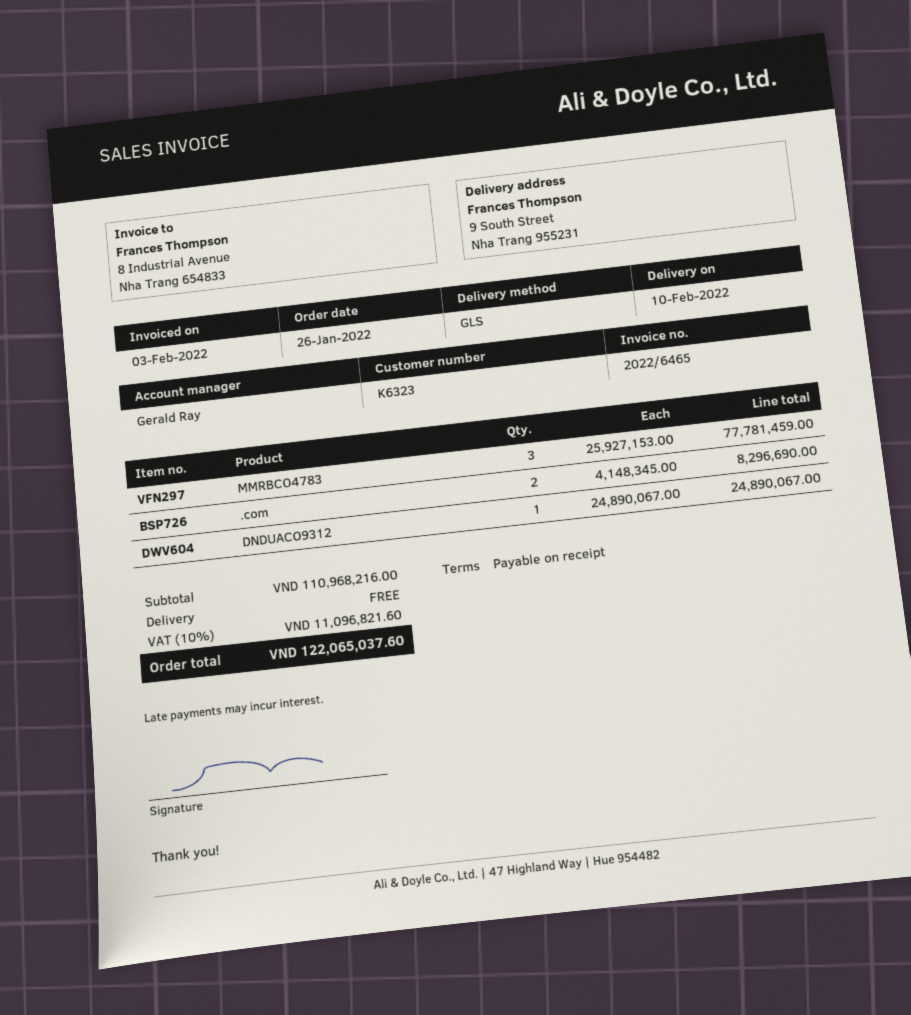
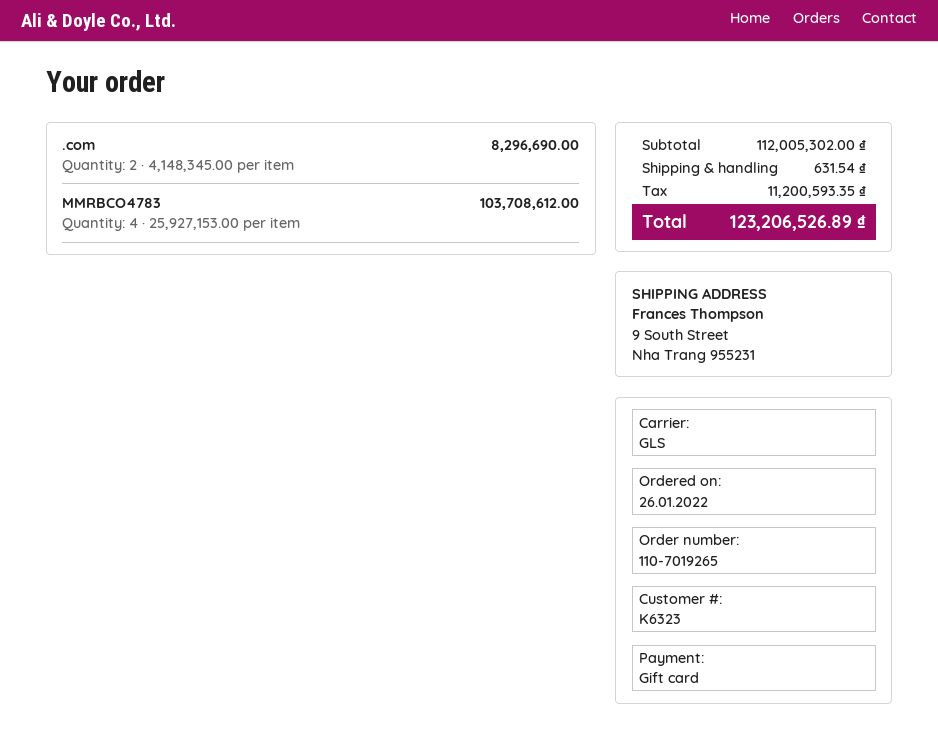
MMRBCO4783: 3 x 25927153.00 = 77781459.00 -> 4 x 25927153.00 = 103708612.00
DNDUACO9312: 1 x 24890067.00 = 24890067.00 -> none
subtotal: 110968216.00 -> 112005302.00
shipping: 0.00 -> 631.54
tax: 11096821.60 -> 11200593.35
total: 122065037.60 -> 123206526.89

